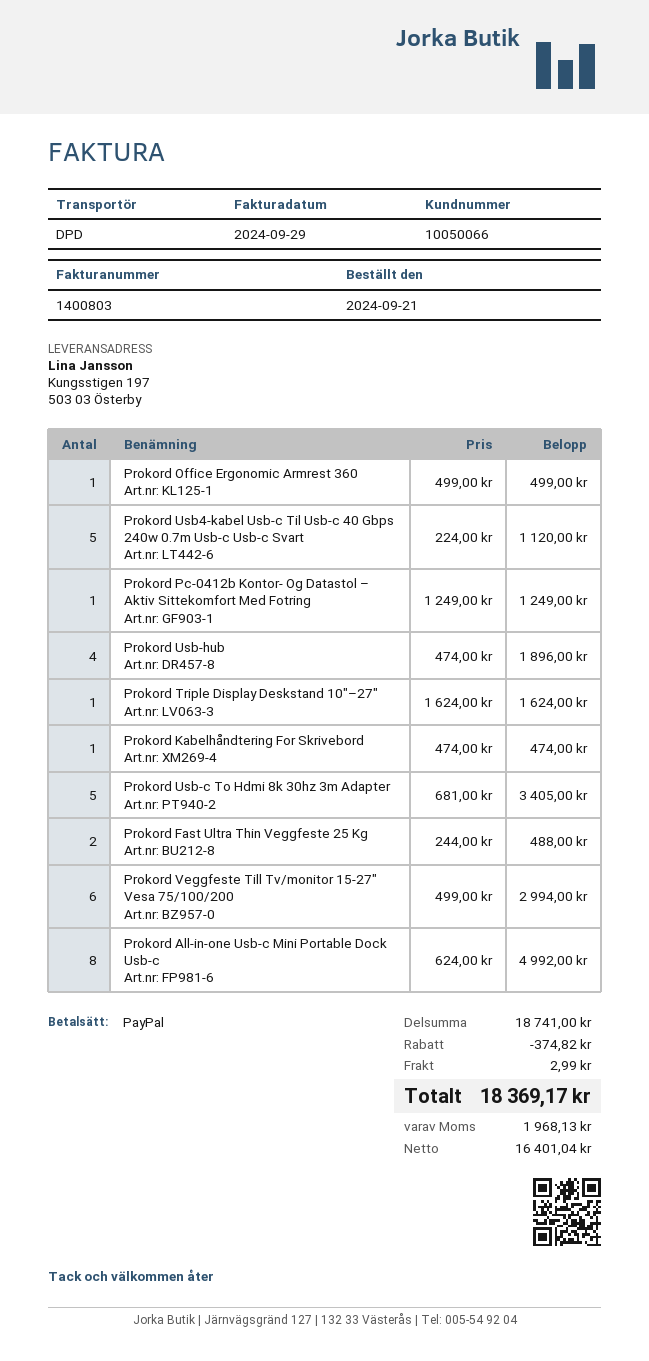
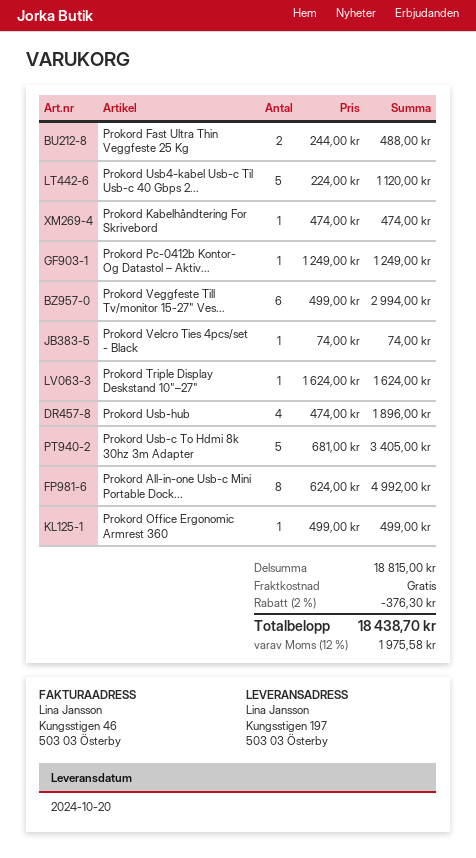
Prokord Velcro Ties 4pcs/set - Black: none -> 1 x 74.00 = 74.00
subtotal: 18741.00 -> 18815.00
discount: 374.82 -> 376.30
shipping: 2.99 -> 0.00
tax: 1968.13 -> 1975.58
total: 18369.17 -> 18438.70

